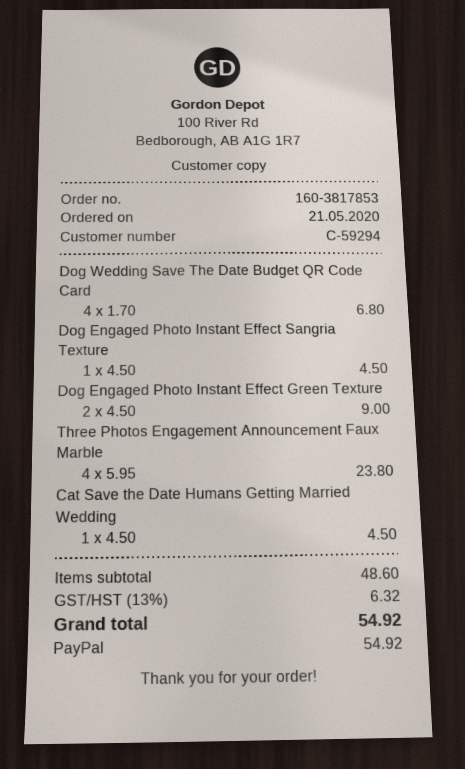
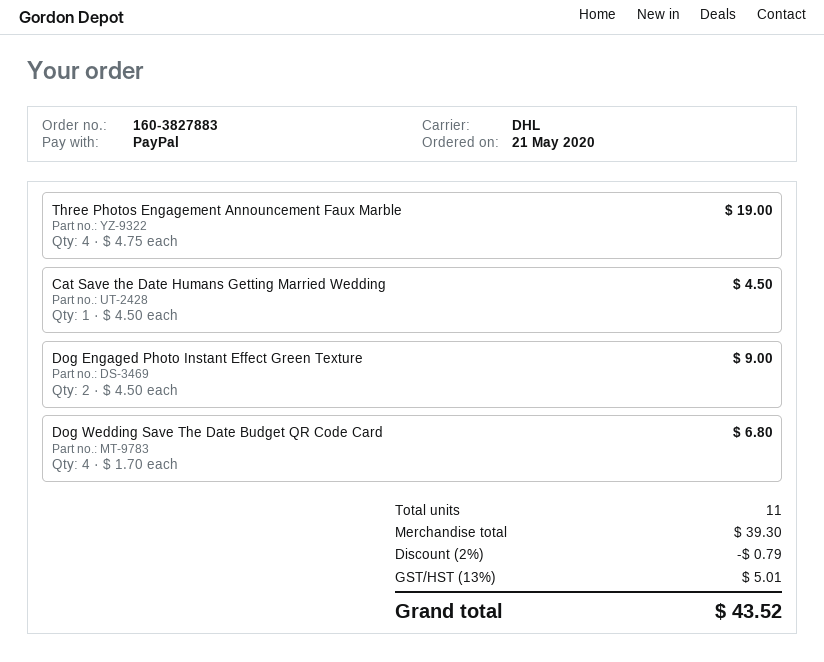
order number: 160-3817853 -> 160-3827883
Dog Engaged Photo Instant Effect Sangria Texture: 1 x 4.50 = 4.50 -> none
Three Photos Engagement Announcement Faux Marble: 4 x 5.95 = 23.80 -> 4 x 4.75 = 19.00
subtotal: 48.60 -> 39.30
discount: none -> 2% = 0.79
tax: 13% = 6.32 -> 13% = 5.01
total: 54.92 -> 43.52

